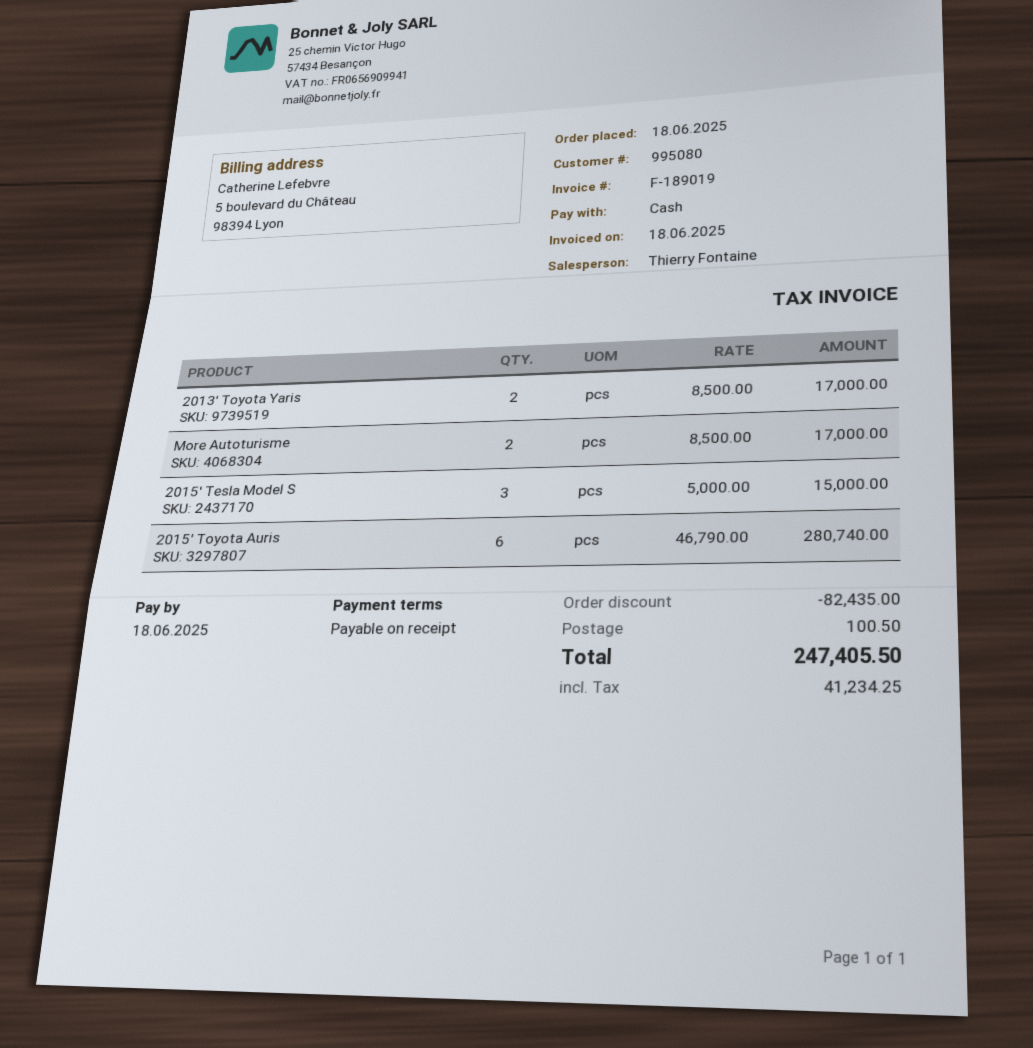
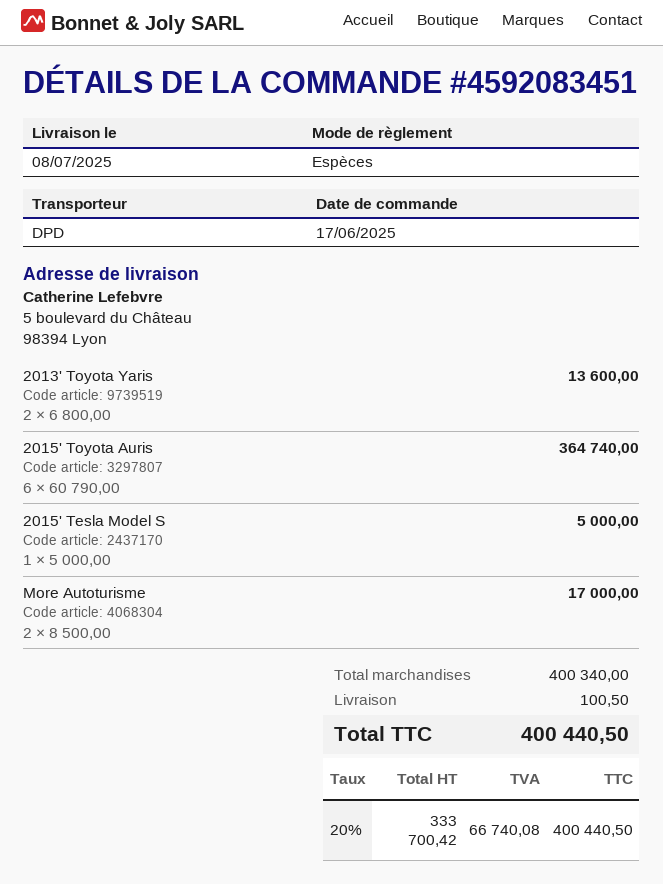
order date: 2025-06-18 -> 2025-06-17
2013' Toyota Yaris: 2 x 8500.00 = 17000.00 -> 2 x 6800.00 = 13600.00
2015' Tesla Model S: 3 x 5000.00 = 15000.00 -> 1 x 5000.00 = 5000.00
2015' Toyota Auris: 6 x 46790.00 = 280740.00 -> 6 x 60790.00 = 364740.00
discount: 82435.00 -> none
tax: 41234.25 -> 66740.08
total: 247405.50 -> 400440.50

